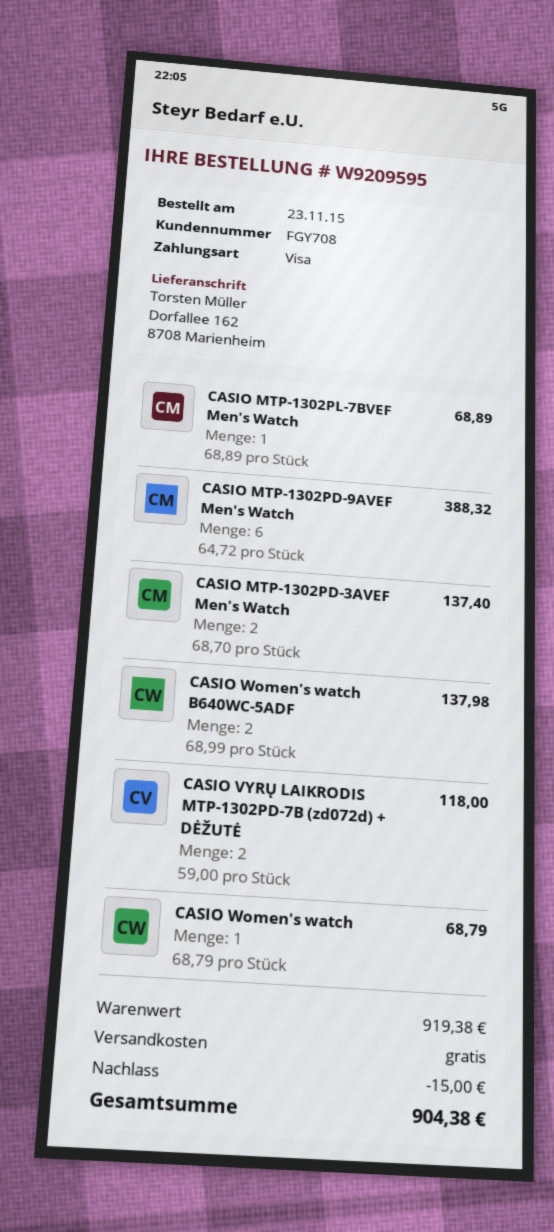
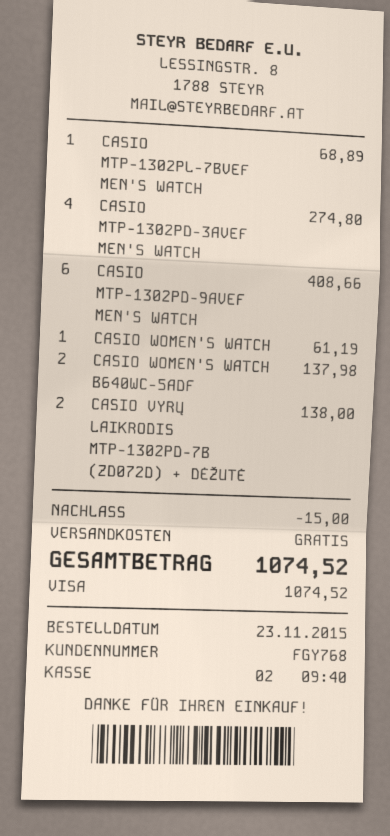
customer number: FGY708 -> FGY768
CASIO MTP-1302PD-9AVEF Men's Watch: 6 for 388.32 -> 6 for 408.66
CASIO MTP-1302PD-3AVEF Men's Watch: 2 for 137.40 -> 4 for 274.80
CASIO VYRŲ LAIKRODIS MTP-1302PD-7B (zd072d) + DĖŽUTĖ: 2 for 118.00 -> 2 for 138.00
CASIO Women's watch: 1 for 68.79 -> 1 for 61.19
total: 904.38 -> 1074.52

